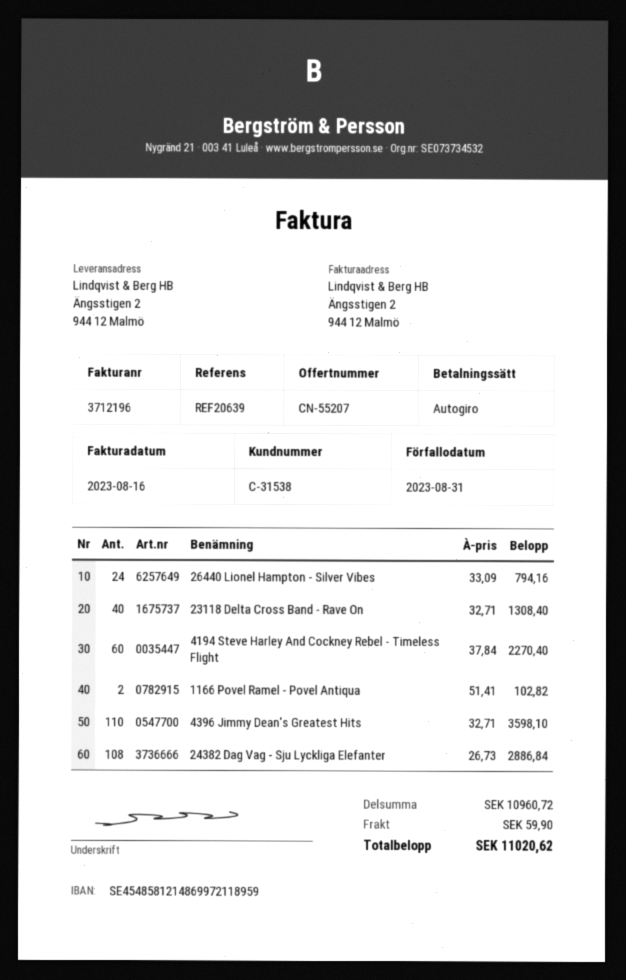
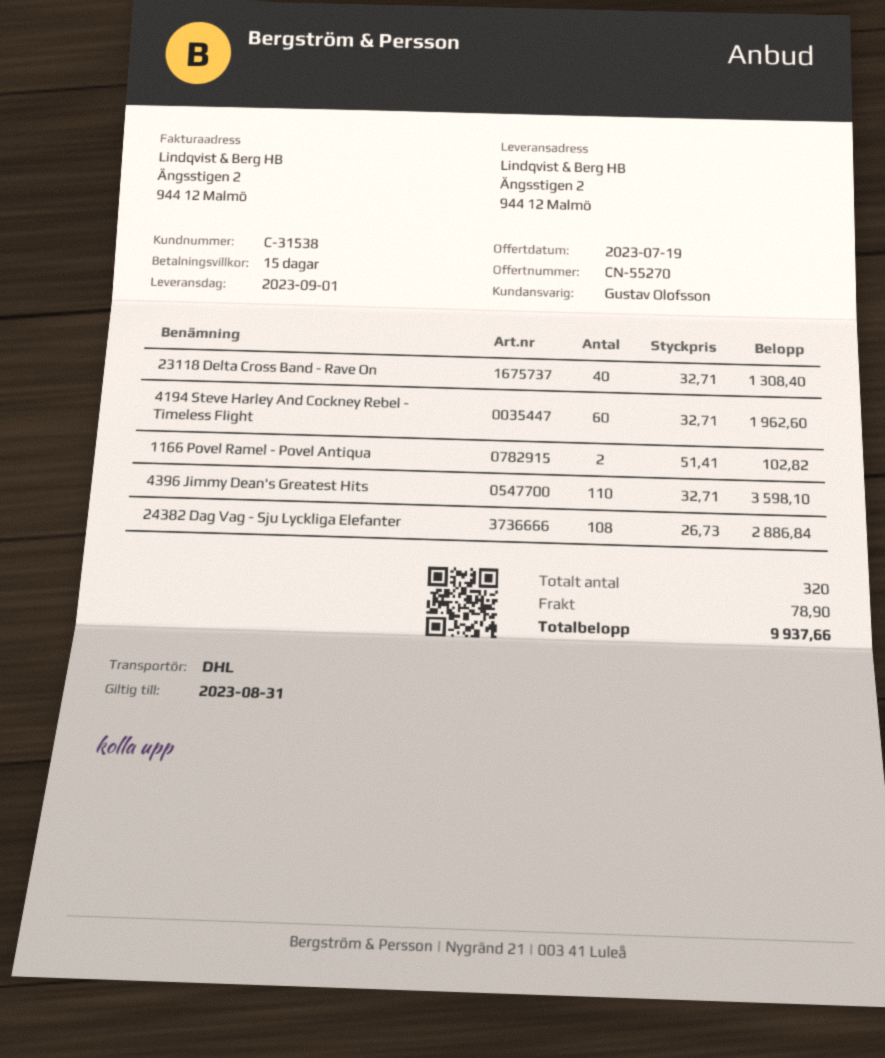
quote number: CN-55207 -> CN-55270
26440 Lionel Hampton - Silver Vibes: 24 x 33.09 = 794.16 -> none
4194 Steve Harley And Cockney Rebel - Timeless Flight: 60 x 37.84 = 2270.40 -> 60 x 32.71 = 1962.60
shipping: 59.90 -> 78.90
total: 11020.62 -> 9937.66

